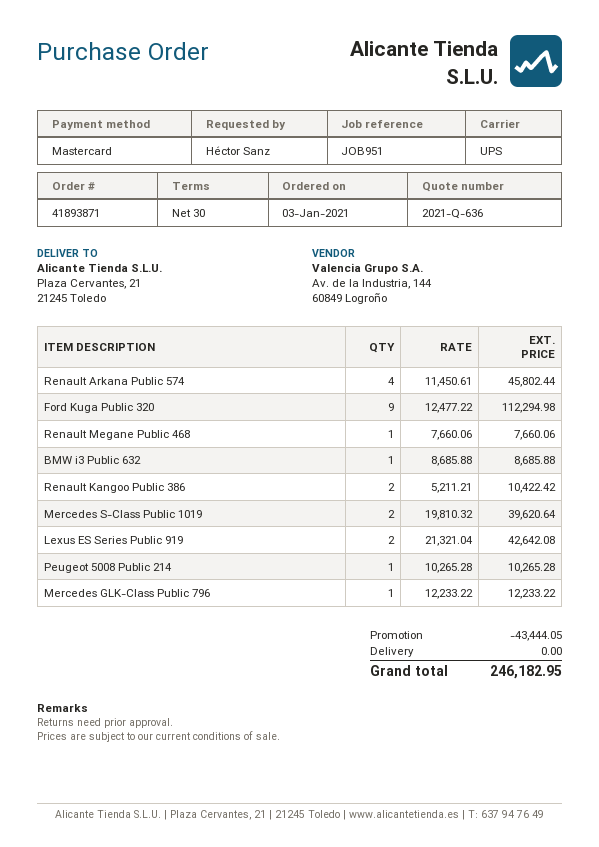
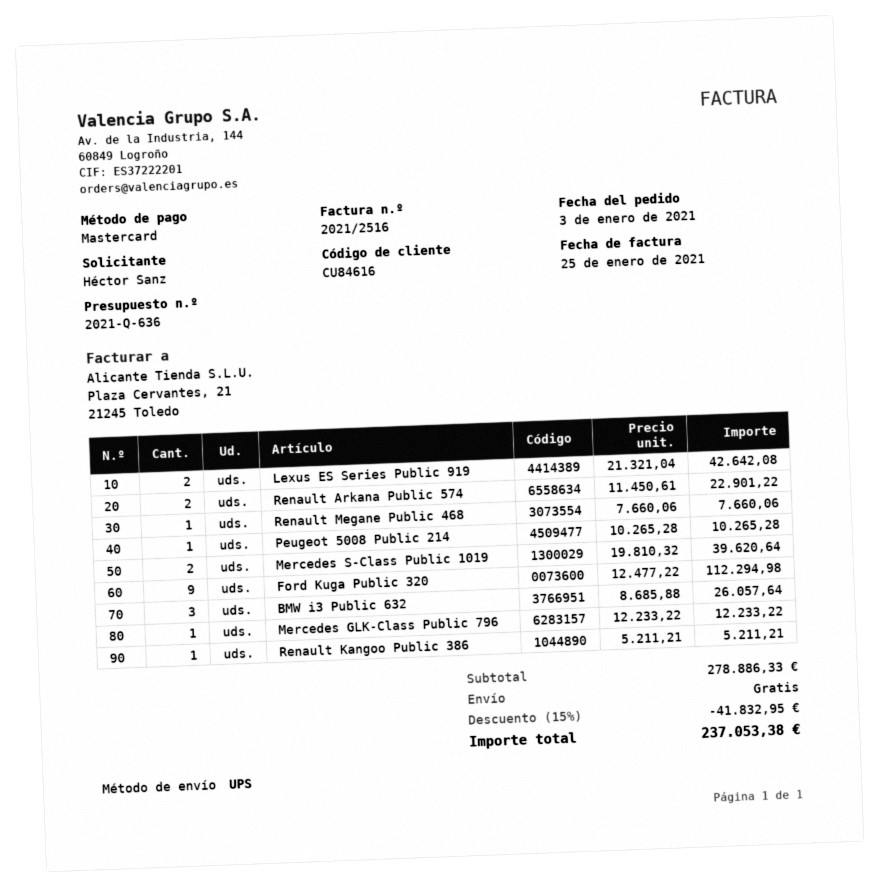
Renault Arkana Public 574: 4 x 11450.61 = 45802.44 -> 2 x 11450.61 = 22901.22
BMW i3 Public 632: 1 x 8685.88 = 8685.88 -> 3 x 8685.88 = 26057.64
Renault Kangoo Public 386: 2 x 5211.21 = 10422.42 -> 1 x 5211.21 = 5211.21
discount: 43444.05 -> 41832.95
total: 246182.95 -> 237053.38

